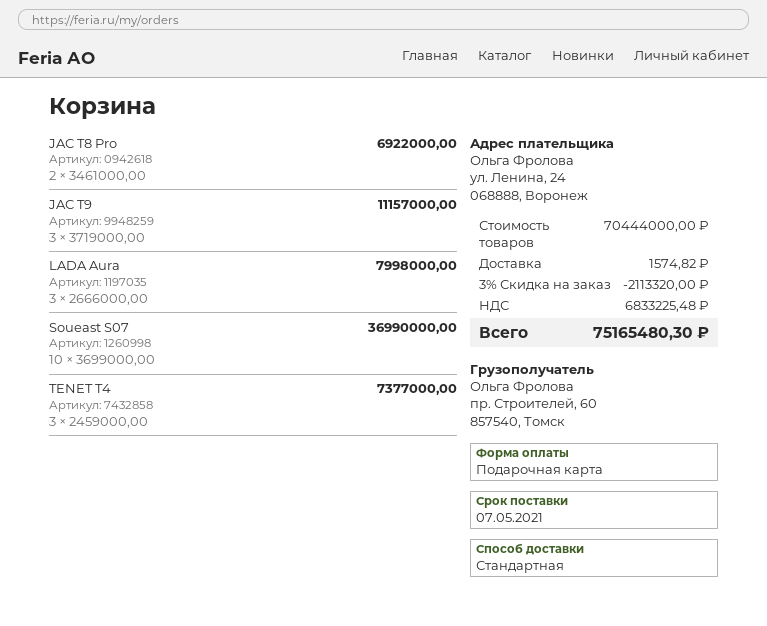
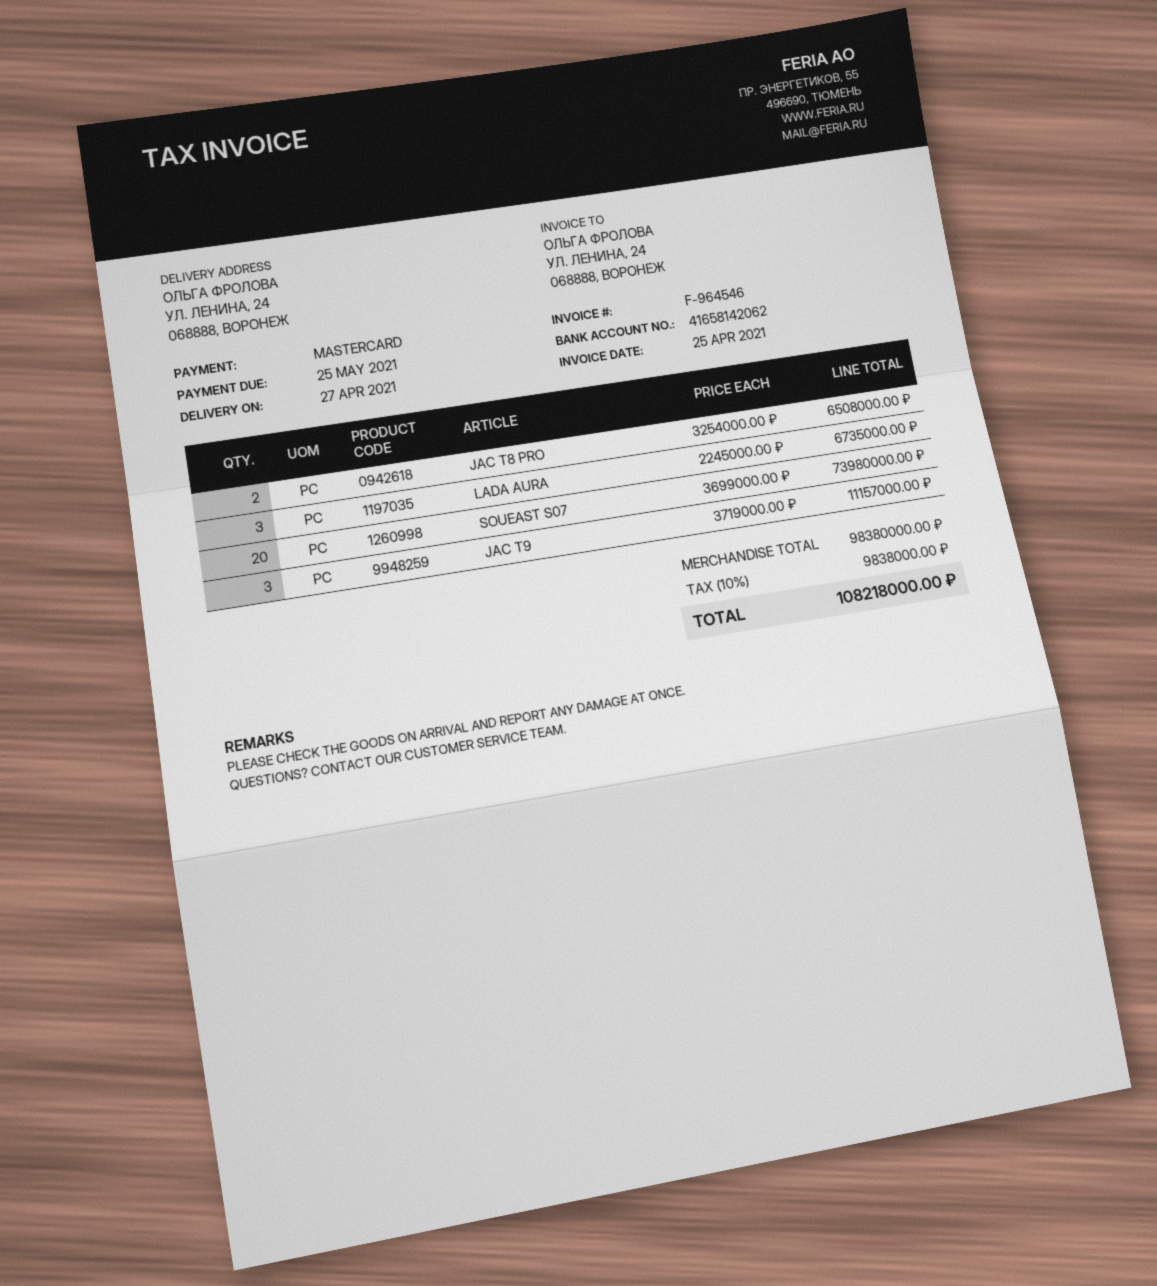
delivery date: 2021-05-07 -> 2021-04-27
payment method: gift card -> Mastercard
ship to: пр. Строителей, 60, 857540, Томск -> УЛ. ЛЕНИНА, 24, 068888, ВОРОНЕЖ
JAC T8 Pro: 2 x 3461000.00 = 6922000.00 -> 2 x 3254000.00 = 6508000.00
LADA Aura: 3 x 2666000.00 = 7998000.00 -> 3 x 2245000.00 = 6735000.00
Soueast S07: 10 x 3699000.00 = 36990000.00 -> 20 x 3699000.00 = 73980000.00
TENET T4: 3 x 2459000.00 = 7377000.00 -> none
subtotal: 70444000.00 -> 98380000.00
discount: 3% = 2113320.00 -> none
shipping: 1574.82 -> none
tax: 6833225.48 -> 9838000.00
total: 75165480.30 -> 108218000.00

